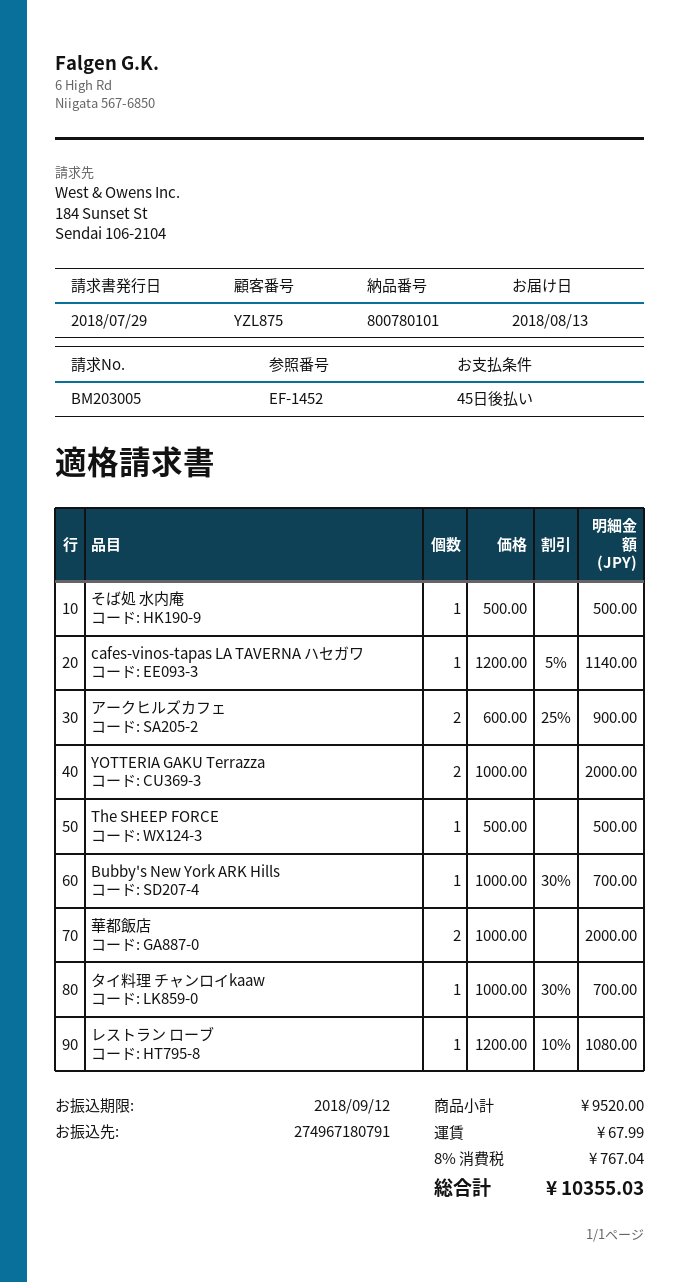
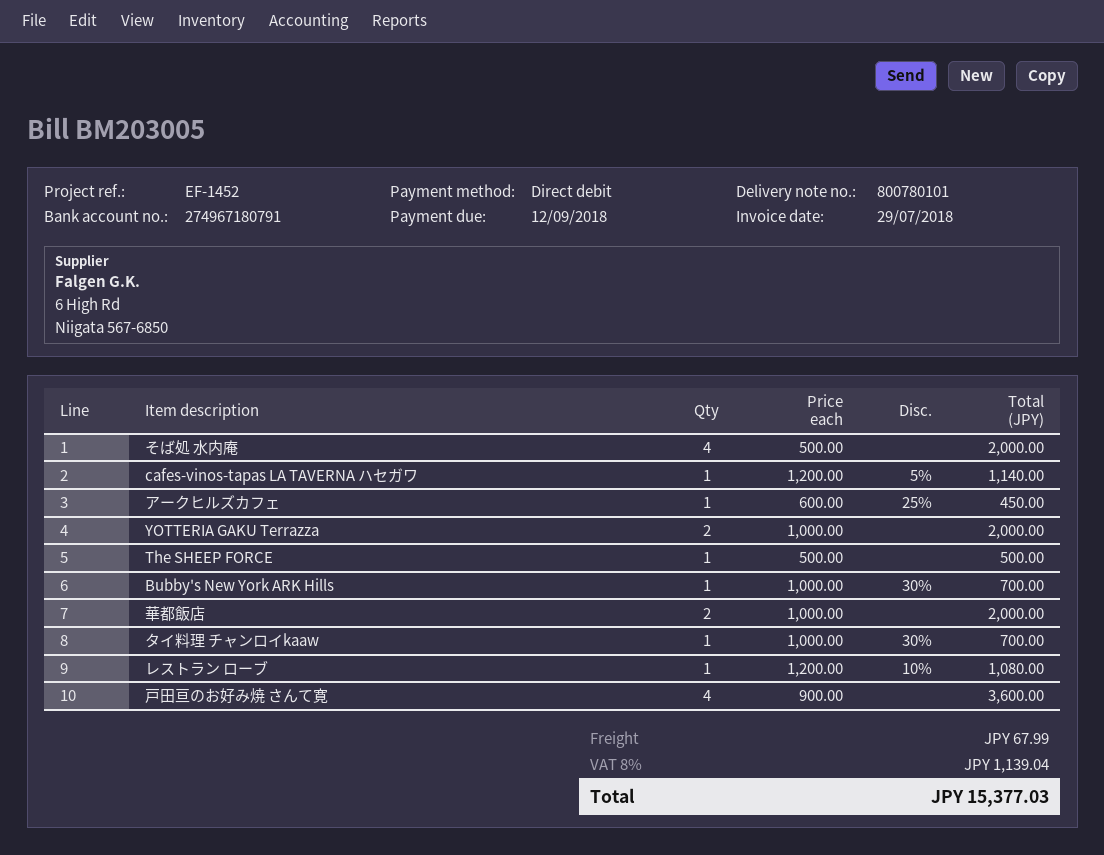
そば処 水内庵: 1 x 500.00 = 500.00 -> 4 x 500.00 = 2000.00
アークヒルズカフェ: 2 x 600.00 - 25% = 900.00 -> 1 x 600.00 - 25% = 450.00
戸田亘のお好み焼 さんて寛: none -> 4 x 900.00 = 3600.00
tax: 8% = 767.04 -> 8% = 1139.04
total: 10355.03 -> 15377.03

